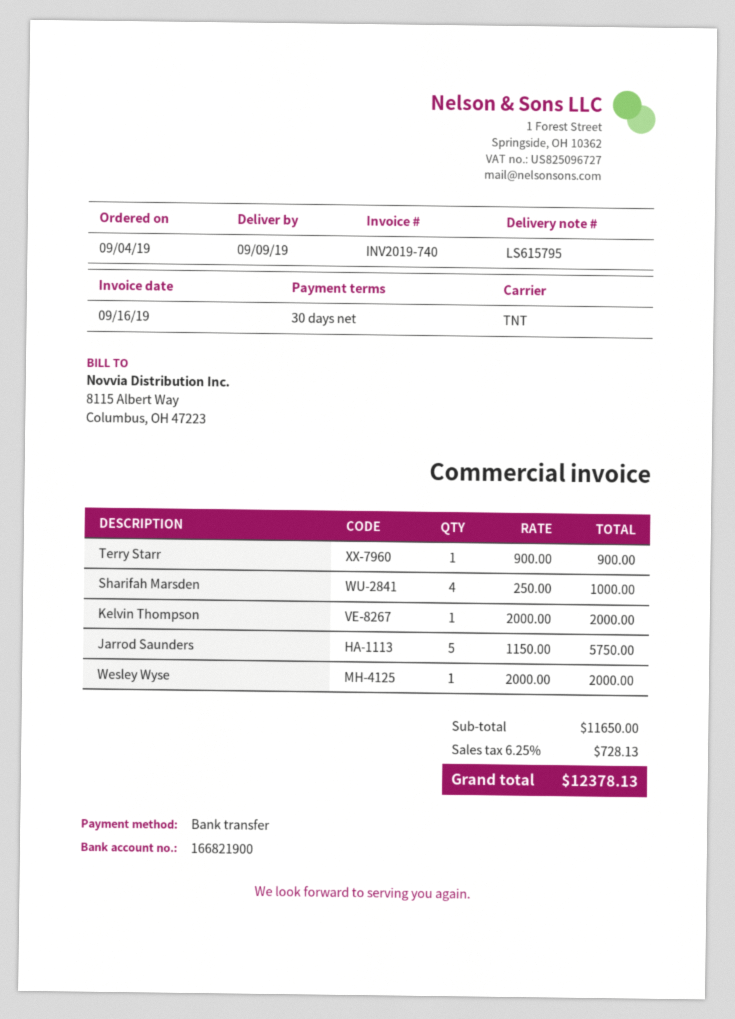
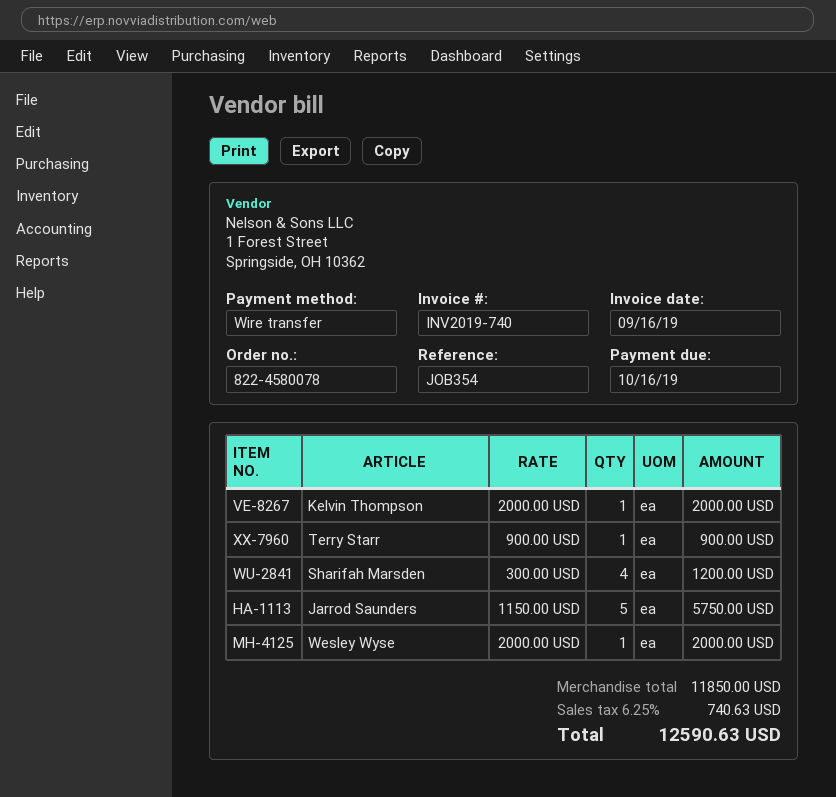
Sharifah Marsden: 4 x 250.00 = 1000.00 -> 4 x 300.00 = 1200.00
subtotal: 11650.00 -> 11850.00
tax: 6.25% = 728.13 -> 6.25% = 740.63
total: 12378.13 -> 12590.63

